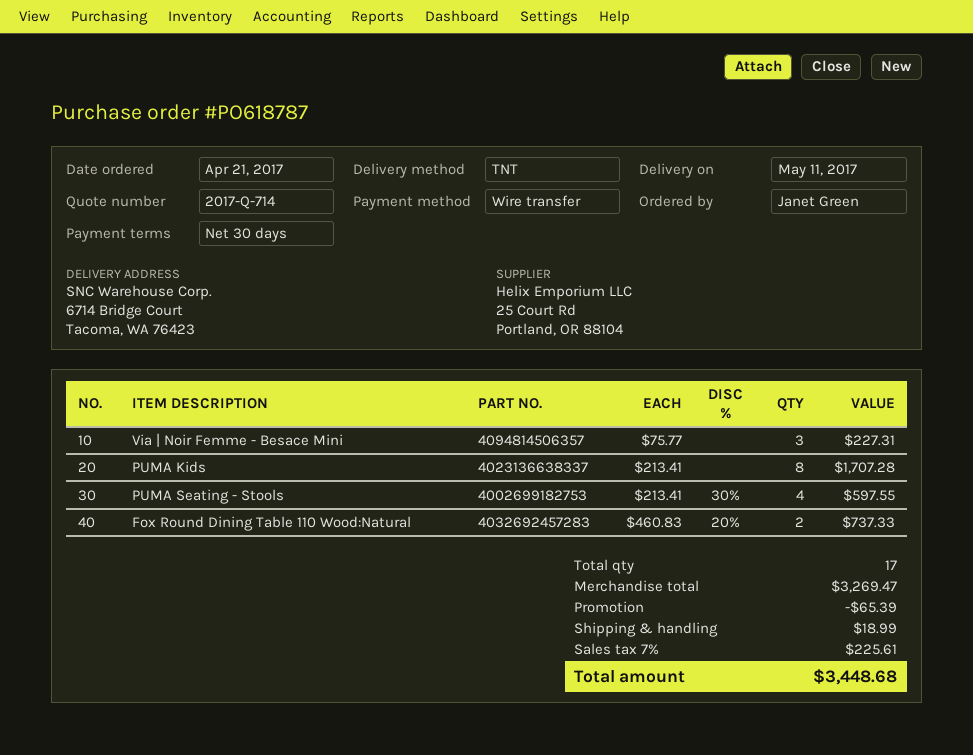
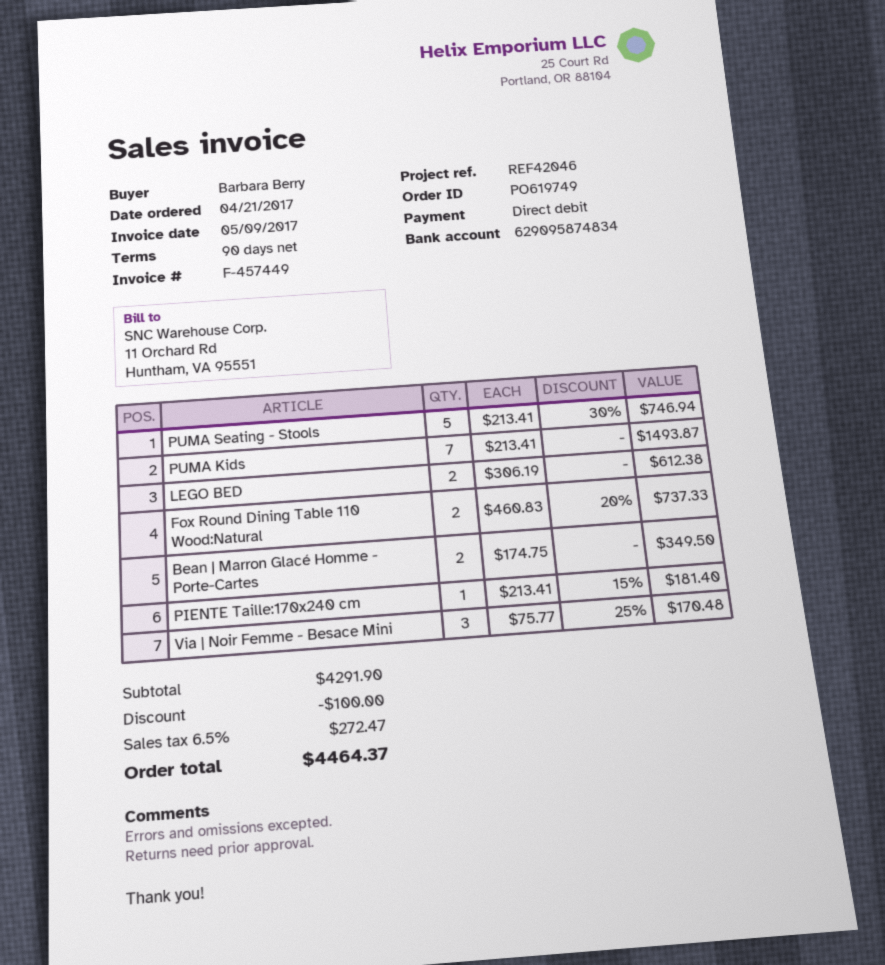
order number: PO618787 -> PO619749
payment terms: 30 days -> 90 days
ordered by: Janet Green -> Barbara Berry
payment method: bank transfer -> direct debit
Via | Noir Femme - Besace Mini: 3 x 75.77 = 227.31 -> 3 x 75.77 - 25% = 170.48
PUMA Kids: 8 x 213.41 = 1707.28 -> 7 x 213.41 = 1493.87
PUMA Seating - Stools: 4 x 213.41 - 30% = 597.55 -> 5 x 213.41 - 30% = 746.94
LEGO BED: none -> 2 x 306.19 = 612.38
Bean | Marron Glacé Homme - Porte-Cartes: none -> 2 x 174.75 = 349.50
PIENTE Taille:170x240 cm: none -> 1 x 213.41 - 15% = 181.40
subtotal: 3269.47 -> 4291.90
discount: 65.39 -> 100.00
shipping: 18.99 -> none
tax: 7% = 225.61 -> 6.5% = 272.47
total: 3448.68 -> 4464.37

